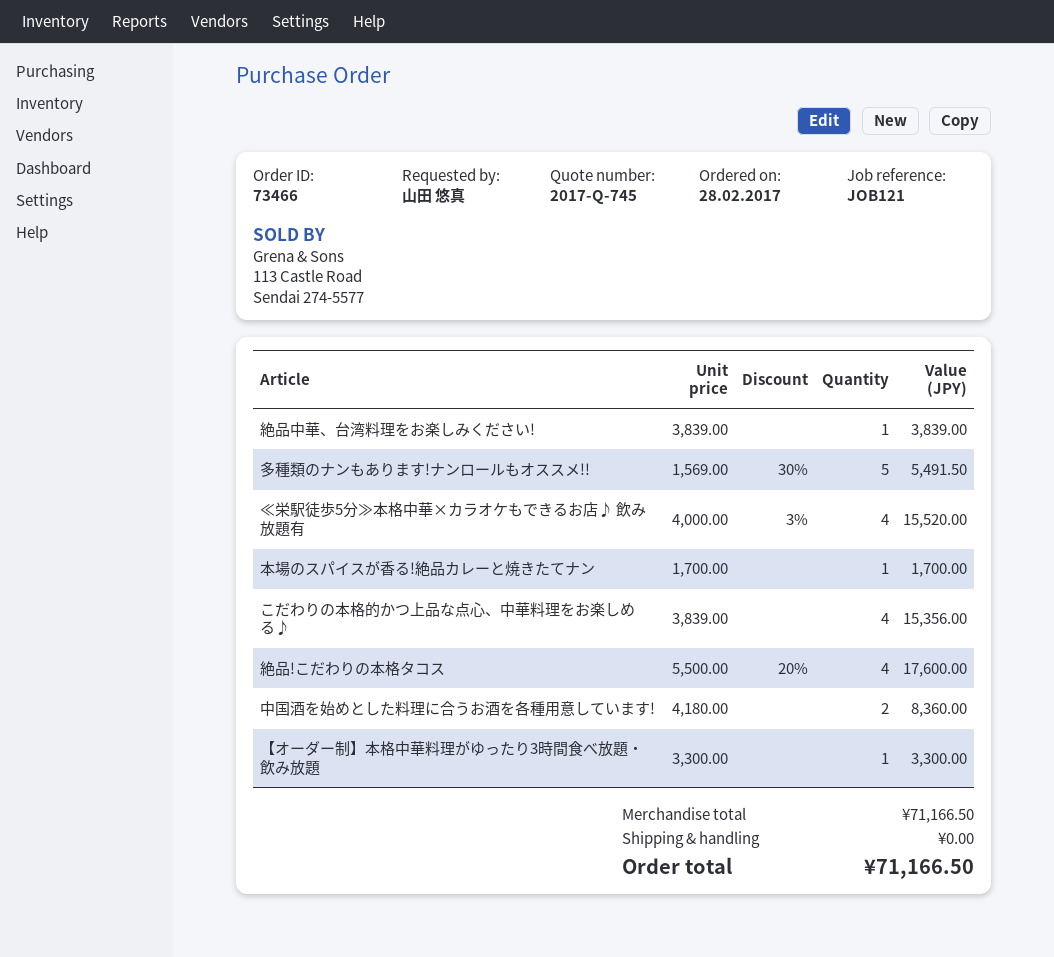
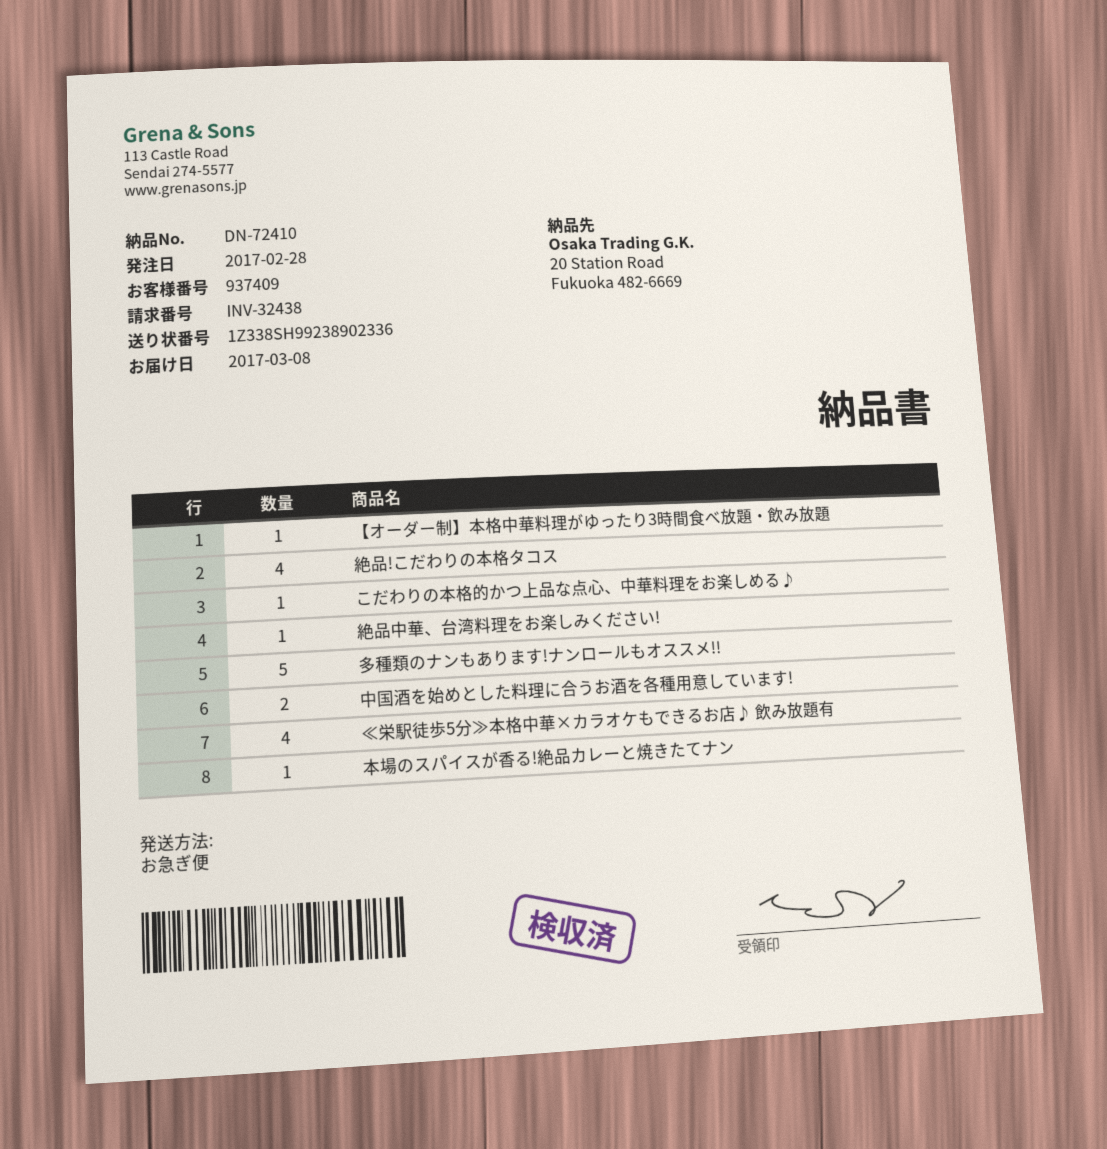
こだわりの本格的かつ上品な点心、中華料理をお楽しめる♪: 4 -> 1

